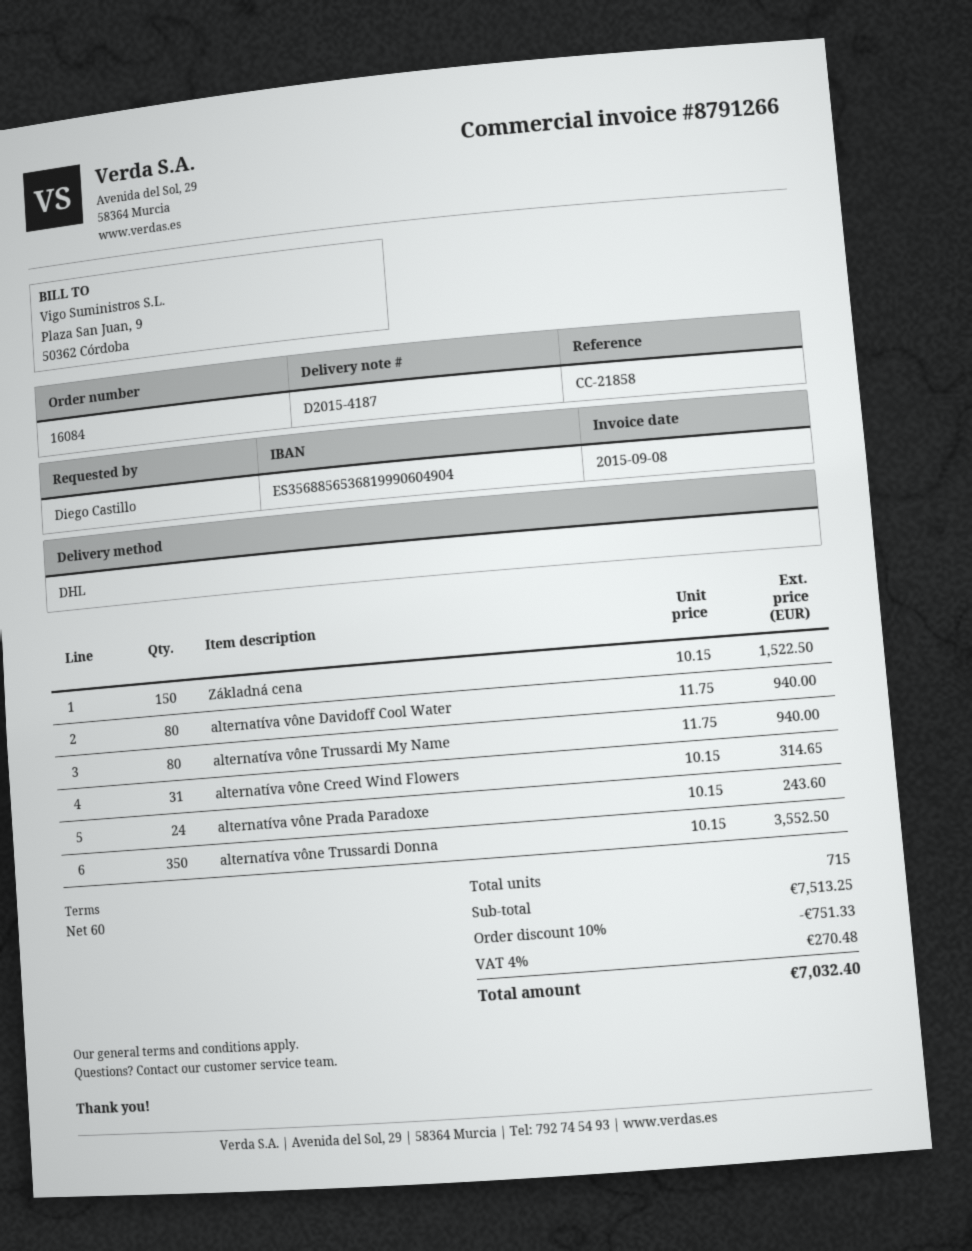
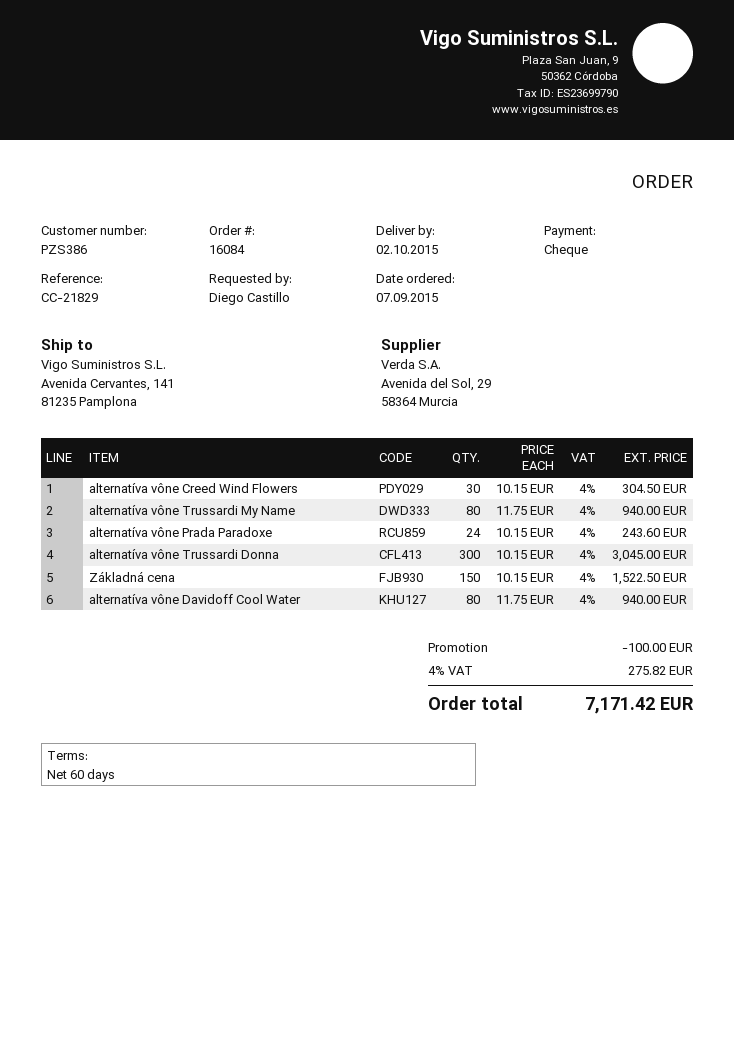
reference: CC-21858 -> CC-21829
alternatíva vône Creed Wind Flowers: 31 x 10.15 = 314.65 -> 30 x 10.15 = 304.50
alternatíva vône Trussardi Donna: 350 x 10.15 = 3552.50 -> 300 x 10.15 = 3045.00
discount: 751.33 -> 100.00
tax: 4% = 270.48 -> 4% = 275.82
total: 7032.40 -> 7171.42

